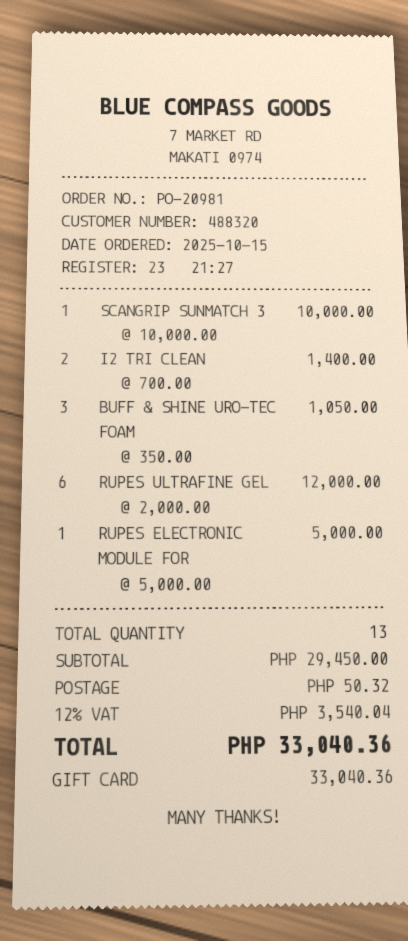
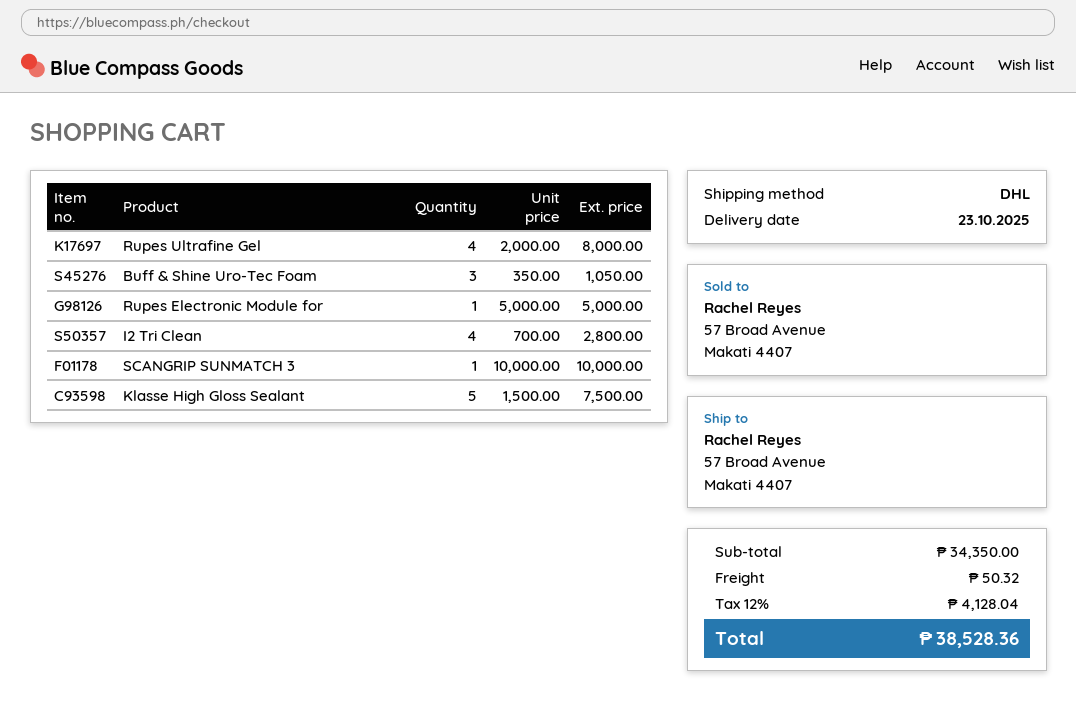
I2 TRI CLEAN: 2 x 700.00 = 1400.00 -> 4 x 700.00 = 2800.00
RUPES ULTRAFINE GEL: 6 x 2000.00 = 12000.00 -> 4 x 2000.00 = 8000.00
Klasse High Gloss Sealant: none -> 5 x 1500.00 = 7500.00
subtotal: 29450.00 -> 34350.00
tax: 12% = 3540.04 -> 12% = 4128.04
total: 33040.36 -> 38528.36

